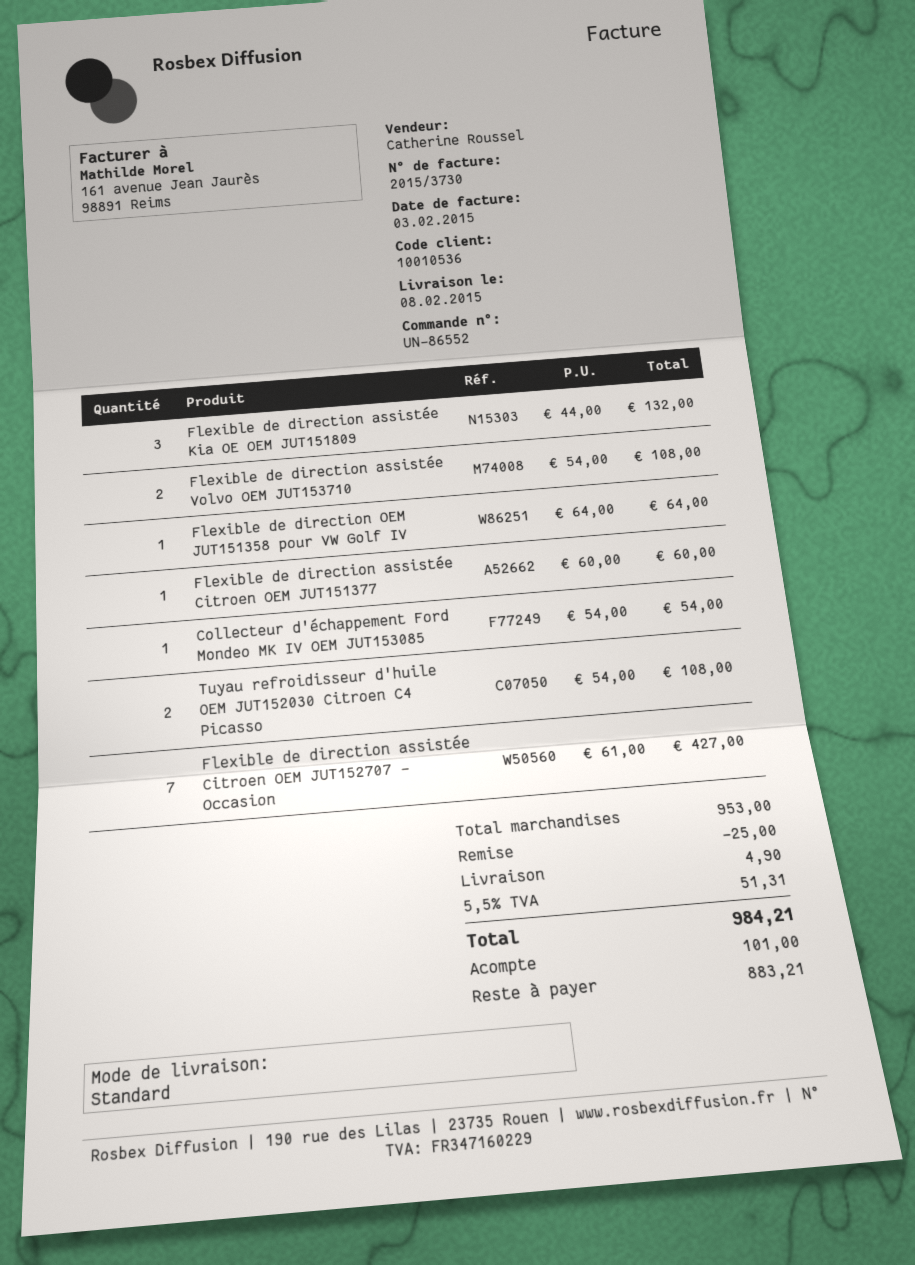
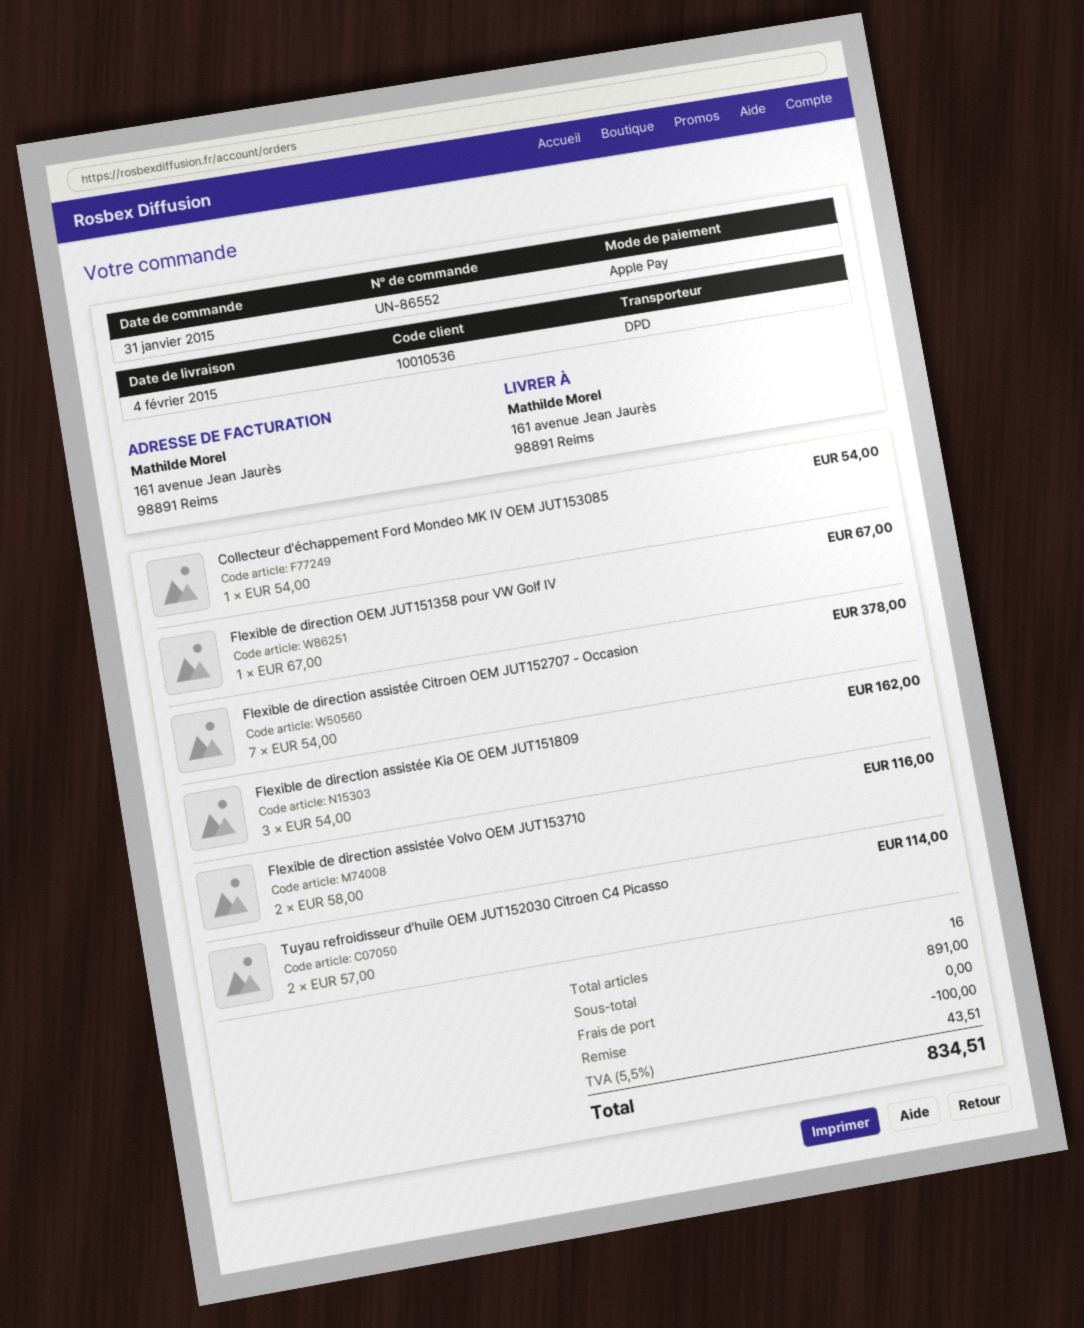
delivery date: 2015-02-08 -> 2015-02-04
shipping method: standard -> DPD
Flexible de direction assistée Kia OE OEM JUT151809: 3 x 44.00 = 132.00 -> 3 x 54.00 = 162.00
Flexible de direction assistée Volvo OEM JUT153710: 2 x 54.00 = 108.00 -> 2 x 58.00 = 116.00
Flexible de direction OEM JUT151358 pour VW Golf IV: 1 x 64.00 = 64.00 -> 1 x 67.00 = 67.00
Flexible de direction assistée Citroen OEM JUT151377: 1 x 60.00 = 60.00 -> none
Tuyau refroidisseur d'huile OEM JUT152030 Citroen C4 Picasso: 2 x 54.00 = 108.00 -> 2 x 57.00 = 114.00
Flexible de direction assistée Citroen OEM JUT152707 - Occasion: 7 x 61.00 = 427.00 -> 7 x 54.00 = 378.00
subtotal: 953.00 -> 891.00
discount: 25.00 -> 100.00
shipping: 4.90 -> 0.00
tax: 5.5% = 51.31 -> 5.5% = 43.51
total: 984.21 -> 834.51

